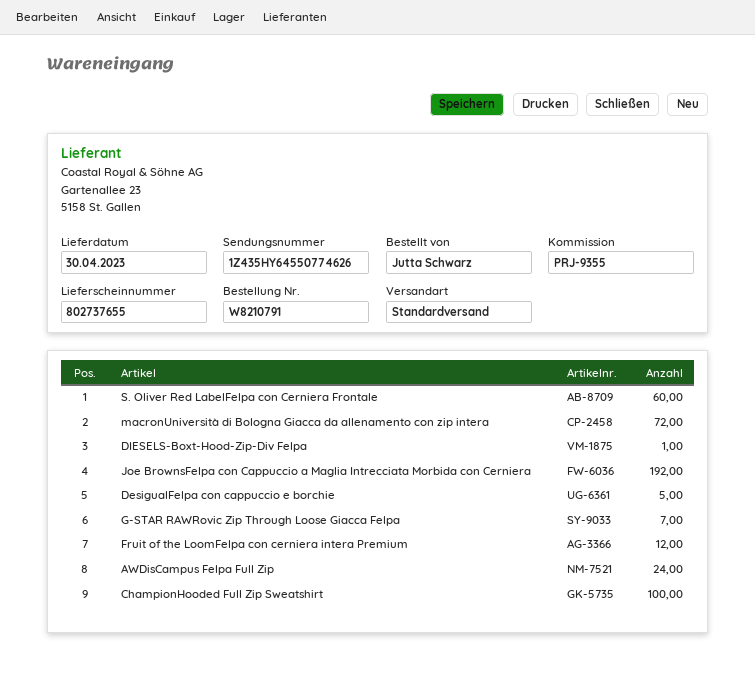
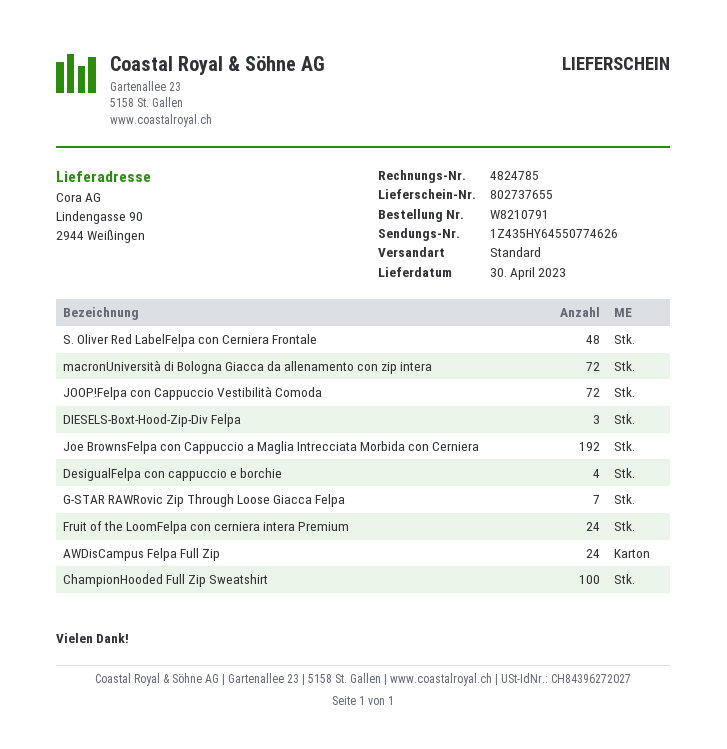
S. Oliver Red LabelFelpa con Cerniera Frontale: 60 -> 48
DIESELS-Boxt-Hood-Zip-Div Felpa: 1 -> 3
DesigualFelpa con cappuccio e borchie: 5 -> 4
Fruit of the LoomFelpa con cerniera intera Premium: 12 -> 24
JOOP!Felpa con Cappuccio Vestibilità Comoda: none -> 72

